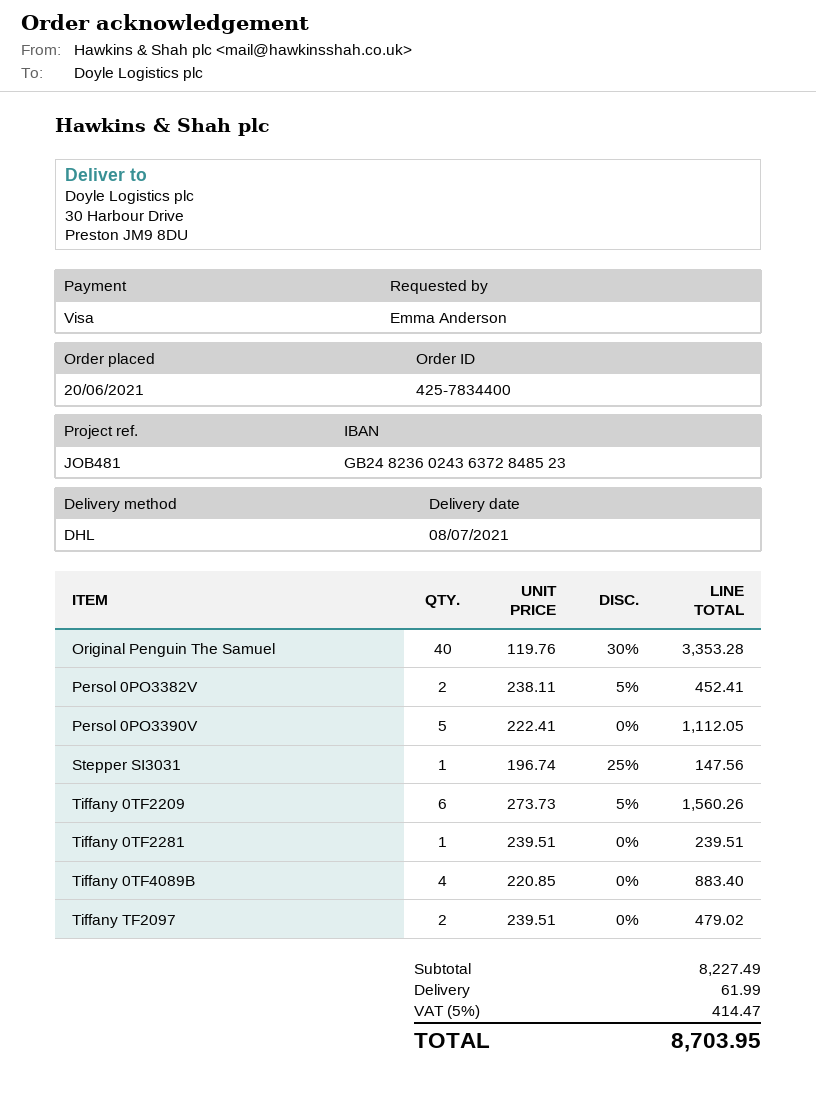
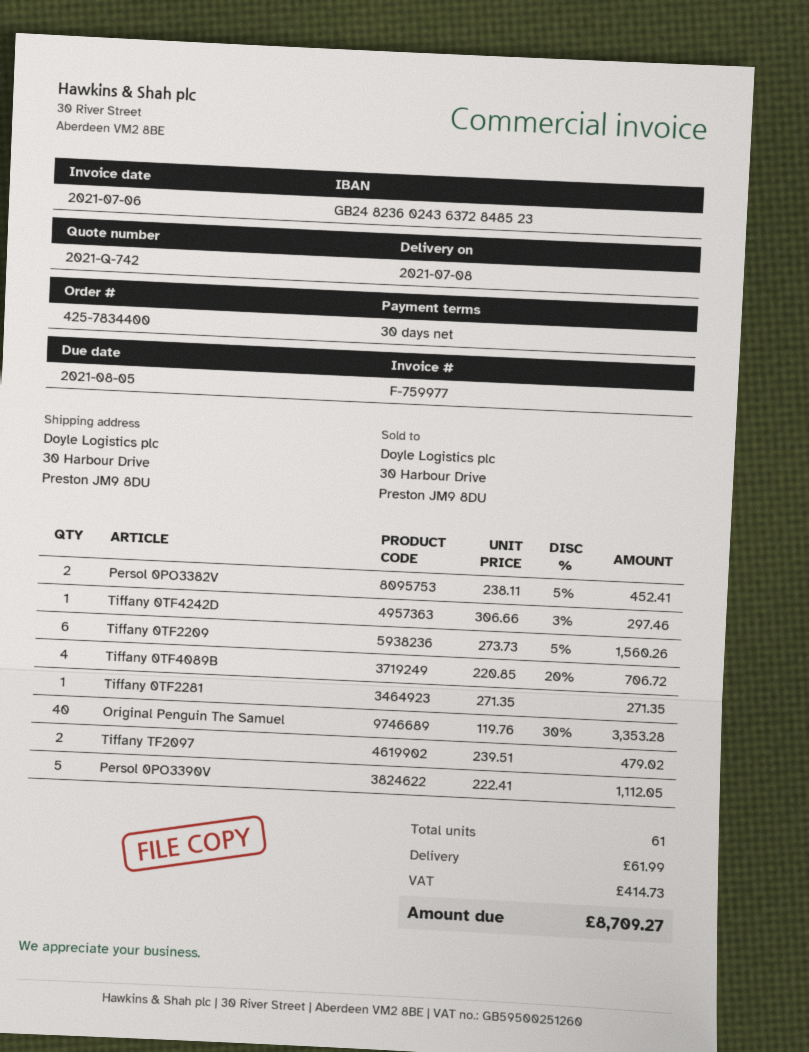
Stepper SI3031: 1 x 196.74 - 25% = 147.56 -> none
Tiffany 0TF2281: 1 x 239.51 = 239.51 -> 1 x 271.35 = 271.35
Tiffany 0TF4089B: 4 x 220.85 = 883.40 -> 4 x 220.85 - 20% = 706.72
Tiffany 0TF4242D: none -> 1 x 306.66 - 3% = 297.46
tax: 414.47 -> 414.73
total: 8703.95 -> 8709.27

